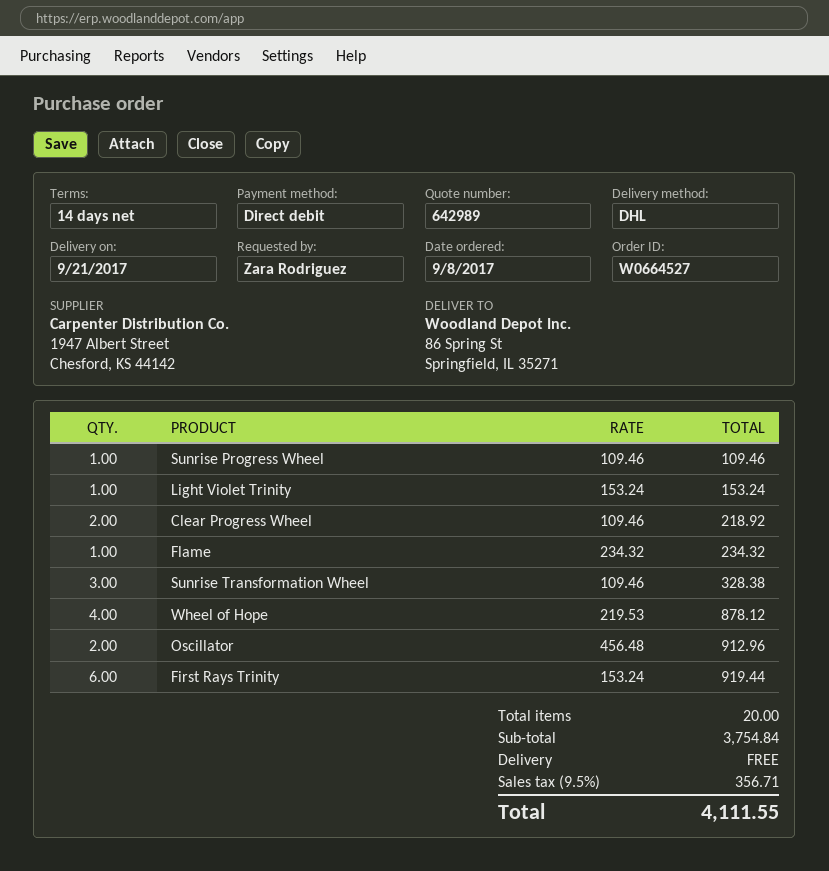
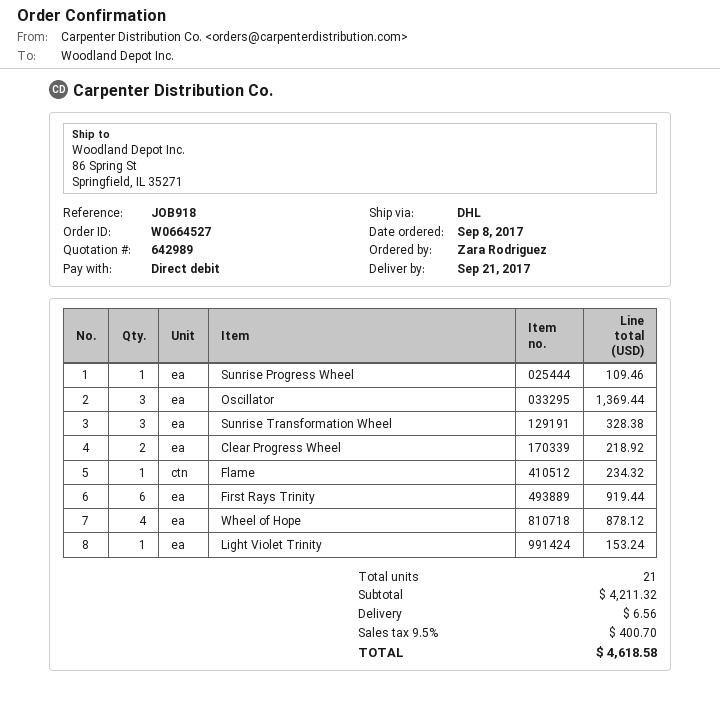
Oscillator: 2 for 912.96 -> 3 for 1369.44
total quantity: 20 -> 21
subtotal: 3754.84 -> 4211.32
shipping: 0.00 -> 6.56
tax: 9.5% = 356.71 -> 9.5% = 400.70
total: 4111.55 -> 4618.58

